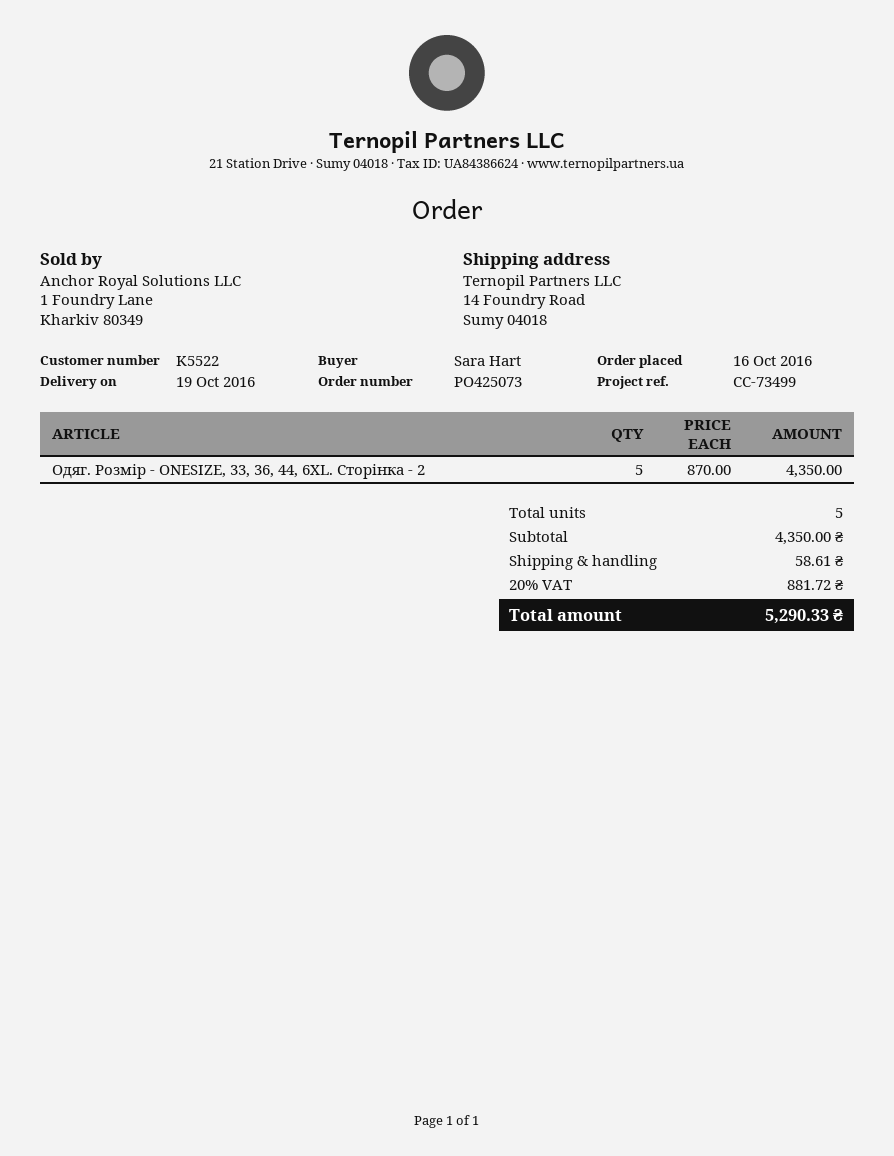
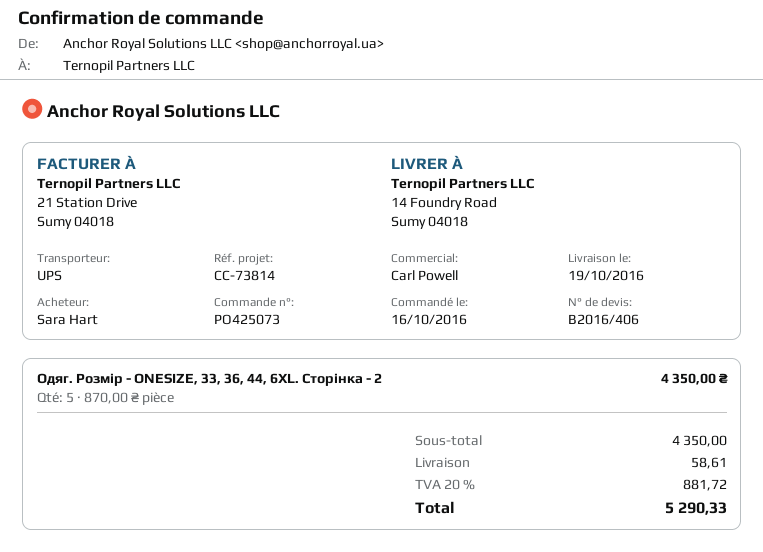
reference: CC-73499 -> CC-73814

